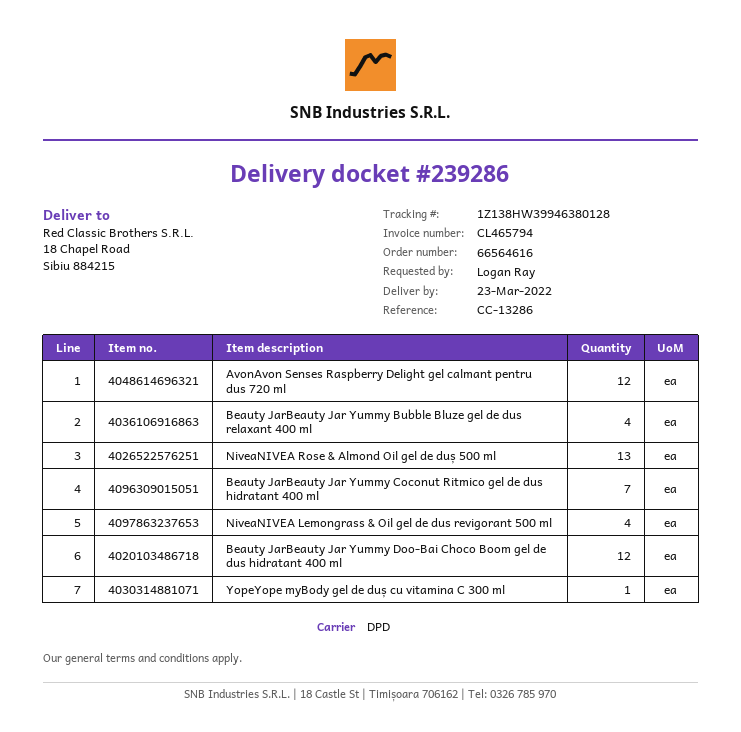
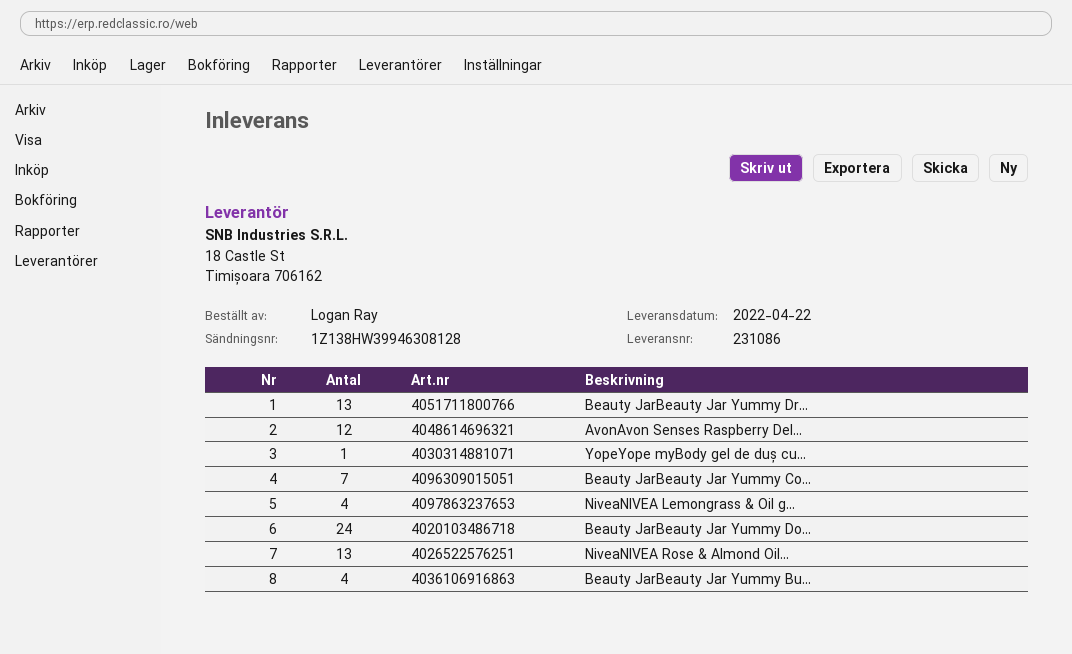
delivery note number: 239286 -> 231086
delivery date: 2022-03-23 -> 2022-04-22
tracking number: 1Z138HW39946380128 -> 1Z138HW39946308128
Beauty JarBeauty Jar Yummy Doo-Bai Choco Boom gel de dus hidratant 400 ml: 12 -> 24
Beauty JarBeauty Jar Yummy Dr...: none -> 13

